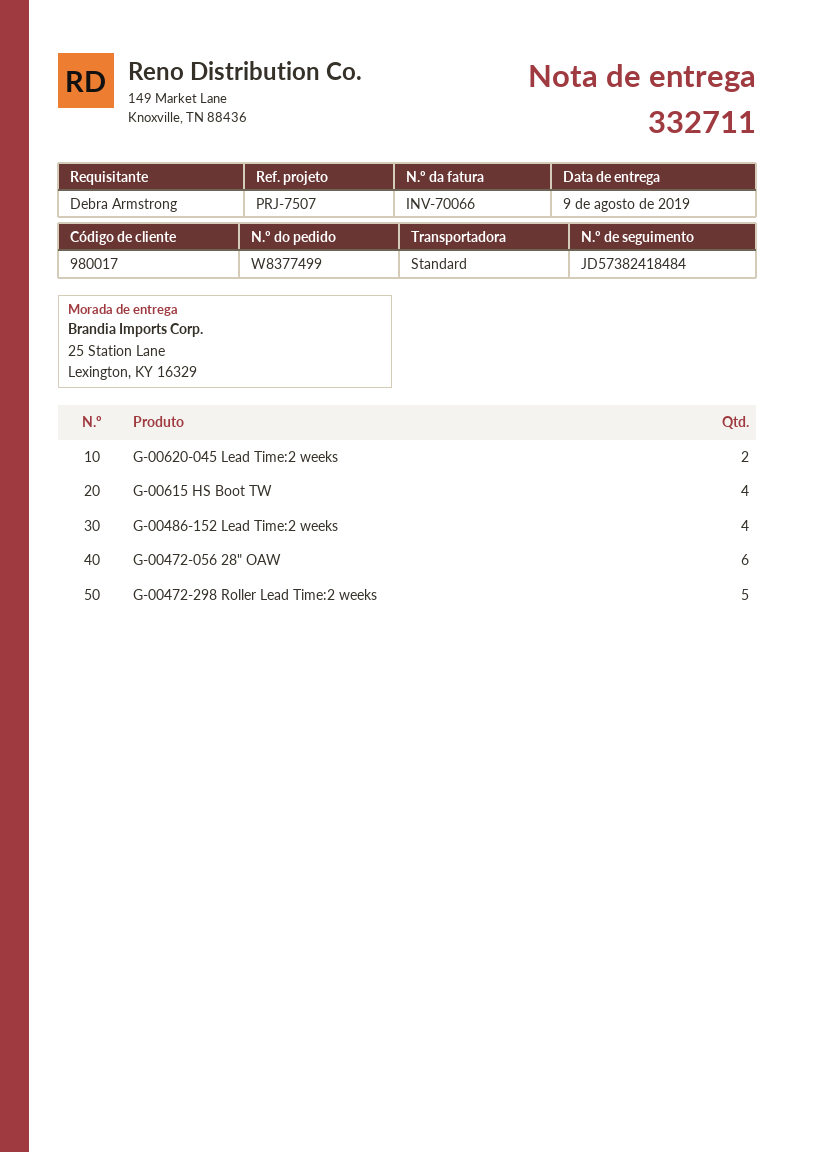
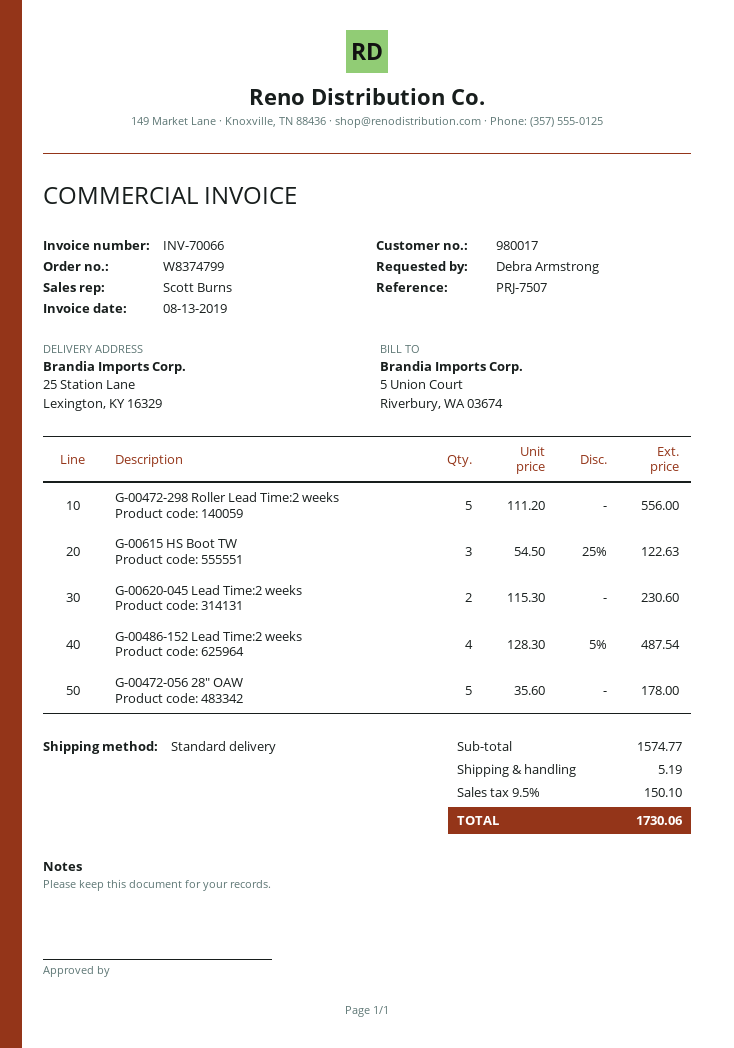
order number: W8377499 -> W8374799
G-00615 HS Boot TW: 4 -> 3
G-00472-056 28" OAW: 6 -> 5

